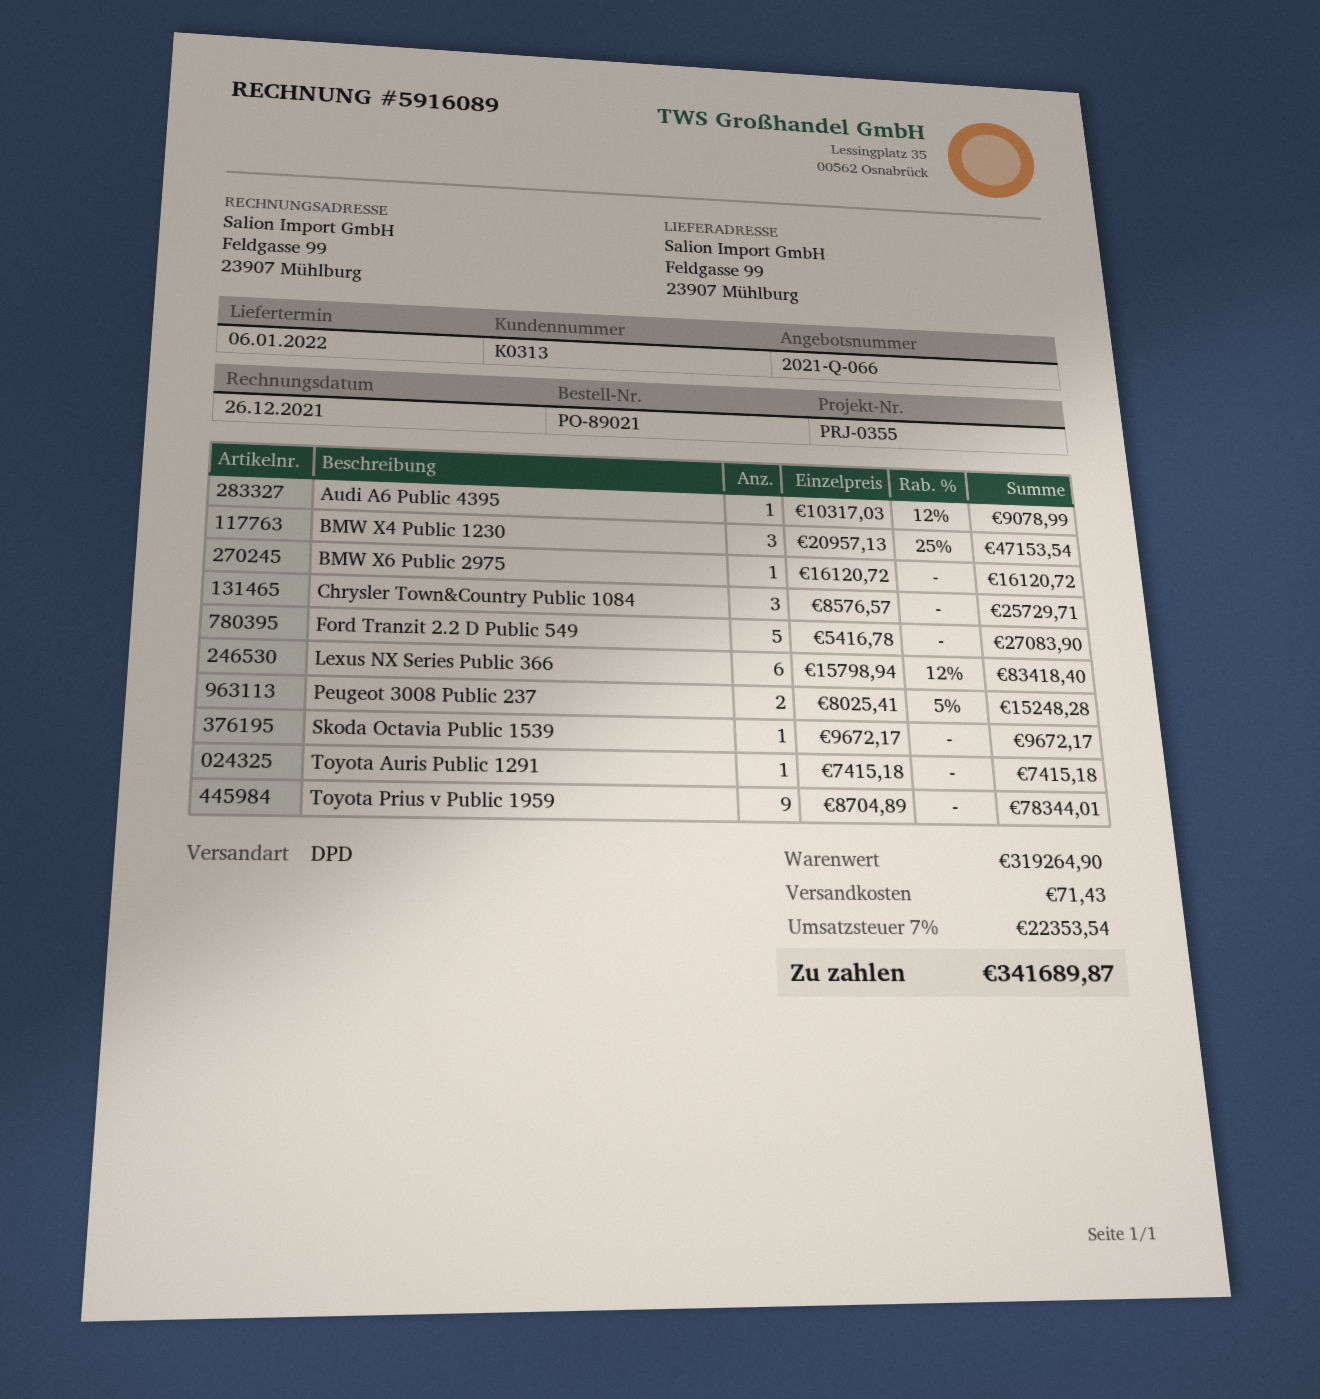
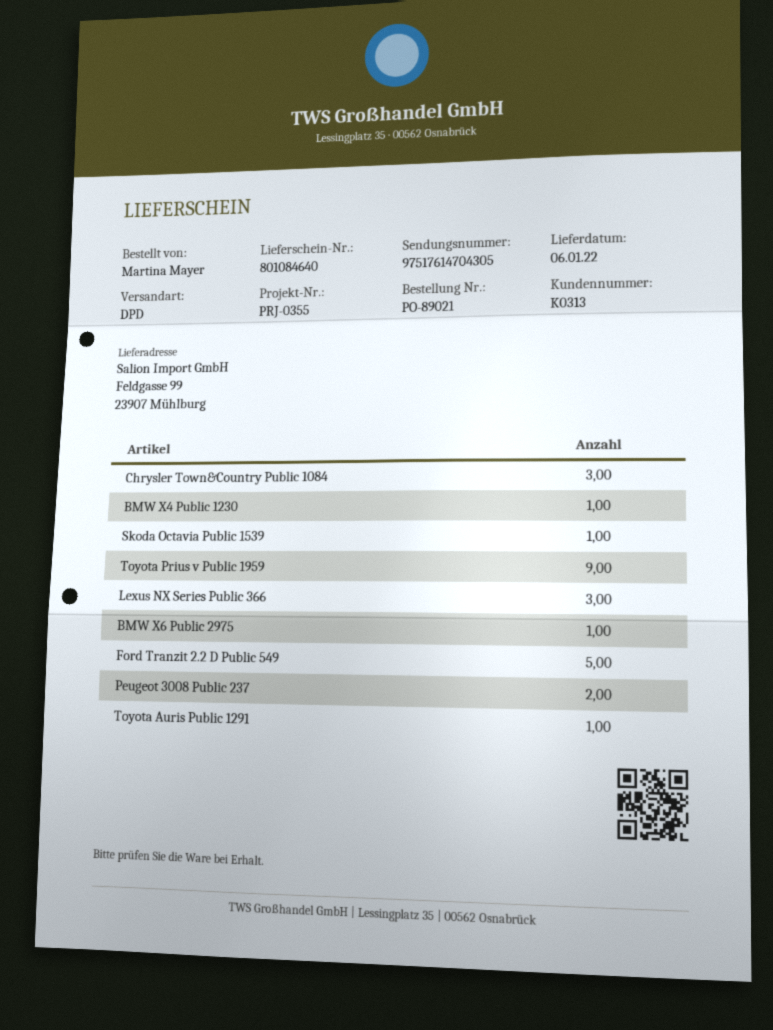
Audi A6 Public 4395: 1 -> none
BMW X4 Public 1230: 3 -> 1
Lexus NX Series Public 366: 6 -> 3

